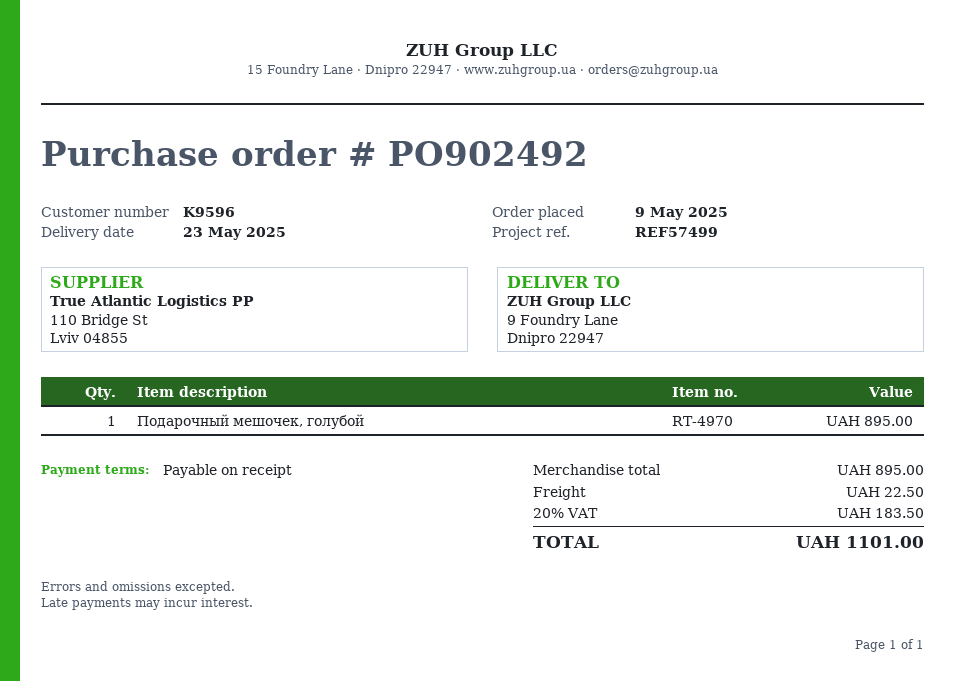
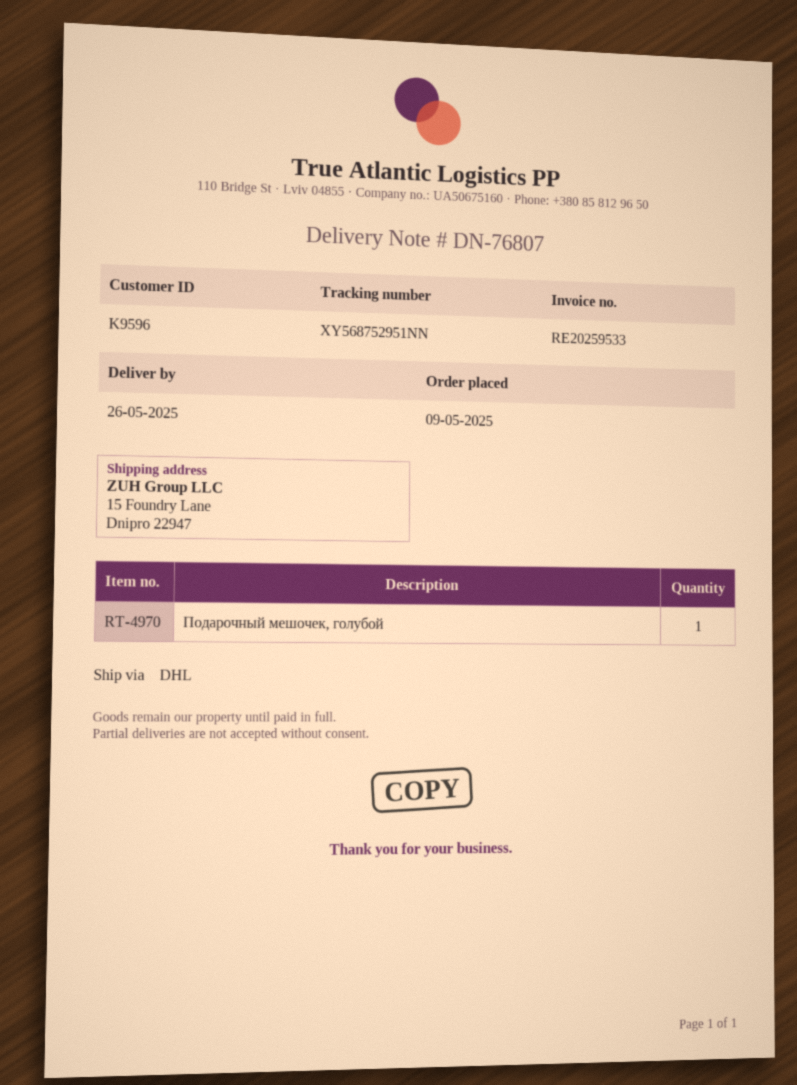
delivery date: 2025-05-23 -> 2025-05-26
ship to: 9 Foundry Lane, Dnipro 22947 -> 15 Foundry Lane, Dnipro 22947

